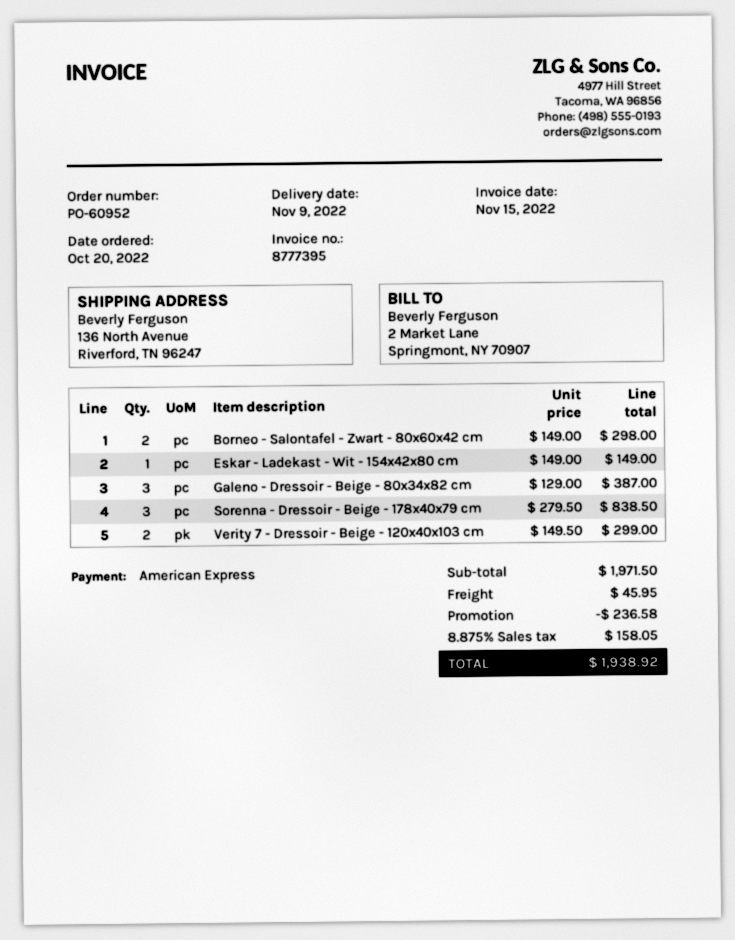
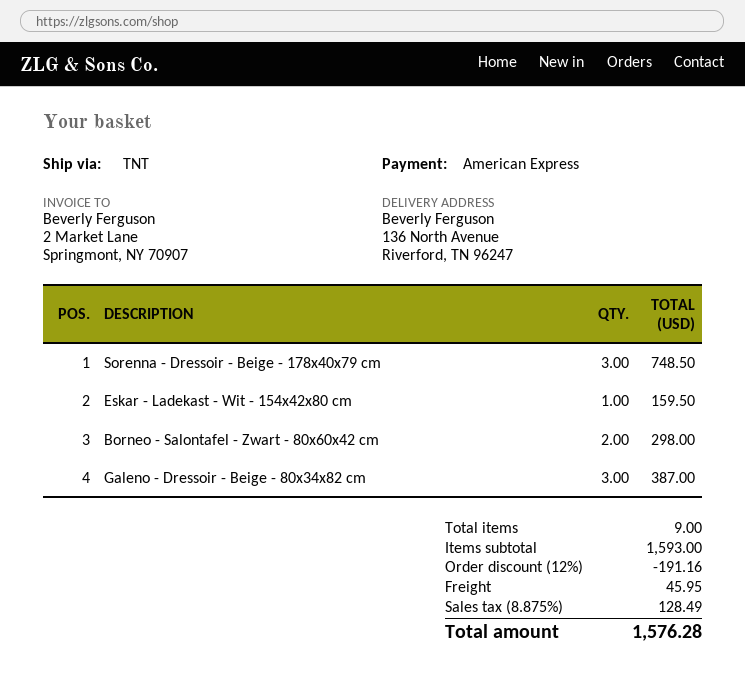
Eskar - Ladekast - Wit - 154x42x80 cm: 1 for 149.00 -> 1 for 159.50
Sorenna - Dressoir - Beige - 178x40x79 cm: 3 for 838.50 -> 3 for 748.50
Verity 7 - Dressoir - Beige - 120x40x103 cm: 2 for 299.00 -> none
subtotal: 1971.50 -> 1593.00
discount: 236.58 -> 191.16
tax: 8.875% = 158.05 -> 8.875% = 128.49
total: 1938.92 -> 1576.28

